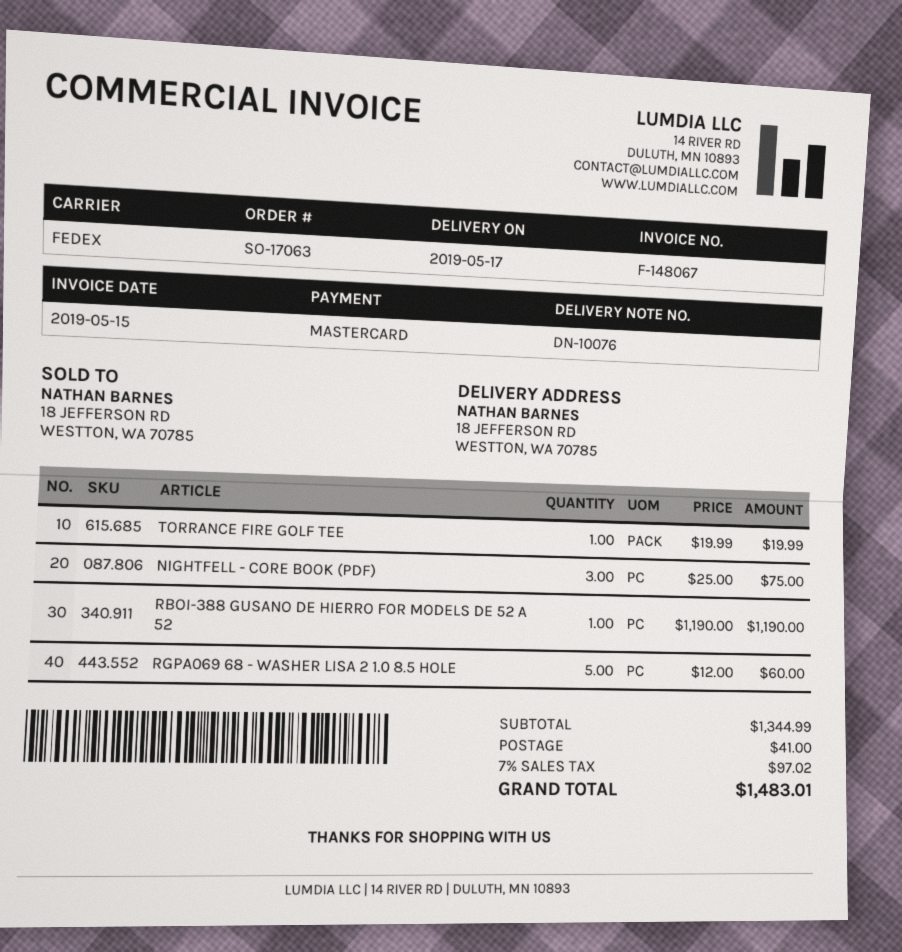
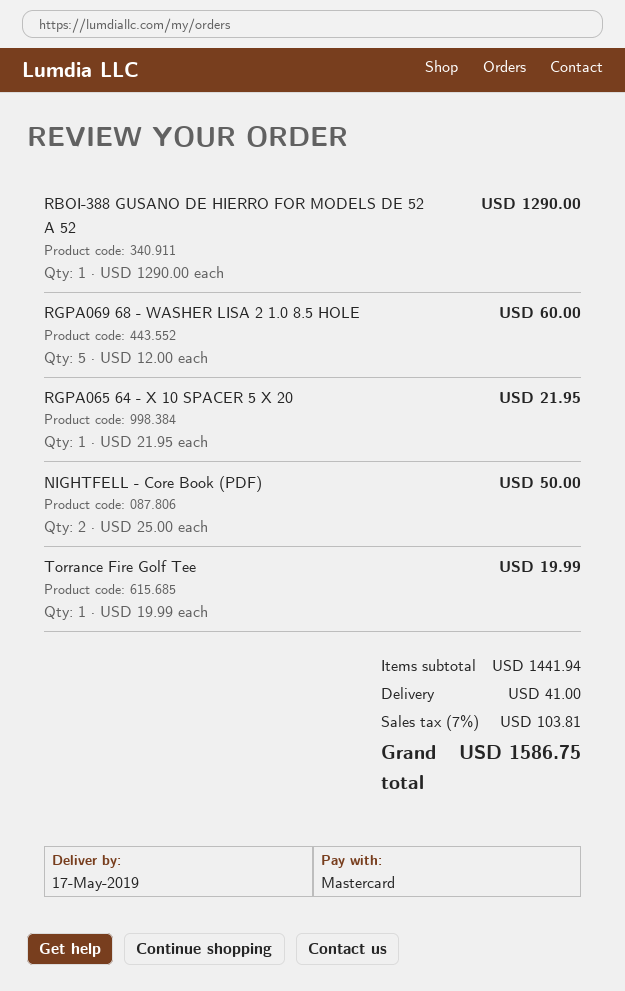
NIGHTFELL - CORE BOOK (PDF): 3 x 25.00 = 75.00 -> 2 x 25.00 = 50.00
RBOI-388 GUSANO DE HIERRO FOR MODELS DE 52 A 52: 1 x 1190.00 = 1190.00 -> 1 x 1290.00 = 1290.00
RGPA065 64 - X 10 SPACER 5 X 20: none -> 1 x 21.95 = 21.95
subtotal: 1344.99 -> 1441.94
tax: 7% = 97.02 -> 7% = 103.81
total: 1483.01 -> 1586.75

